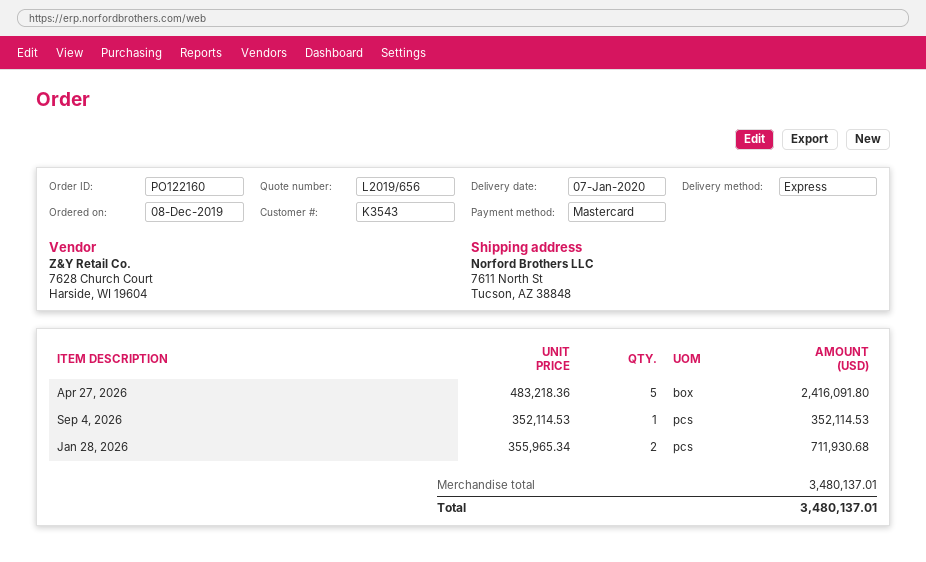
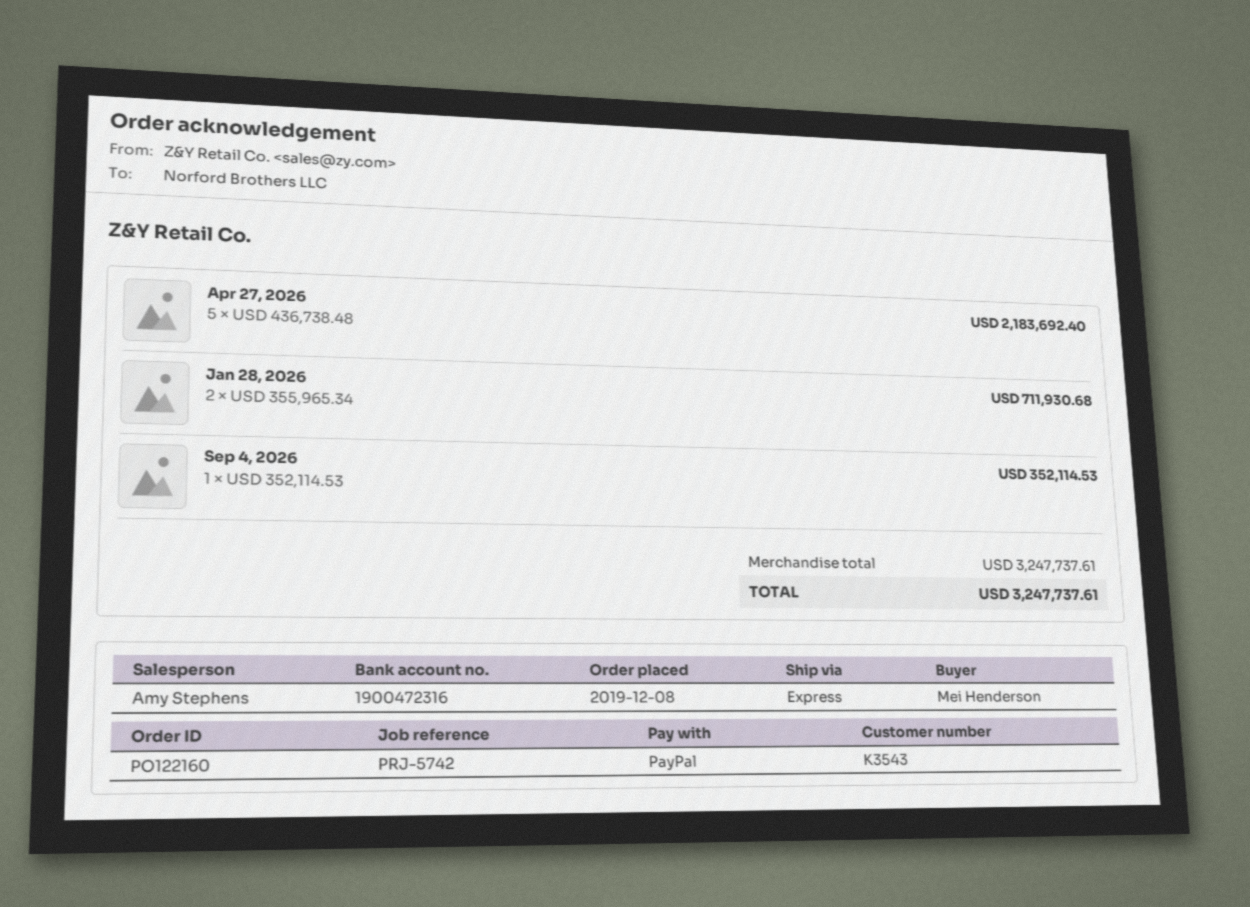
payment method: Mastercard -> PayPal
Apr 27, 2026: 5 x 483218.36 = 2416091.80 -> 5 x 436738.48 = 2183692.40
subtotal: 3480137.01 -> 3247737.61
total: 3480137.01 -> 3247737.61

